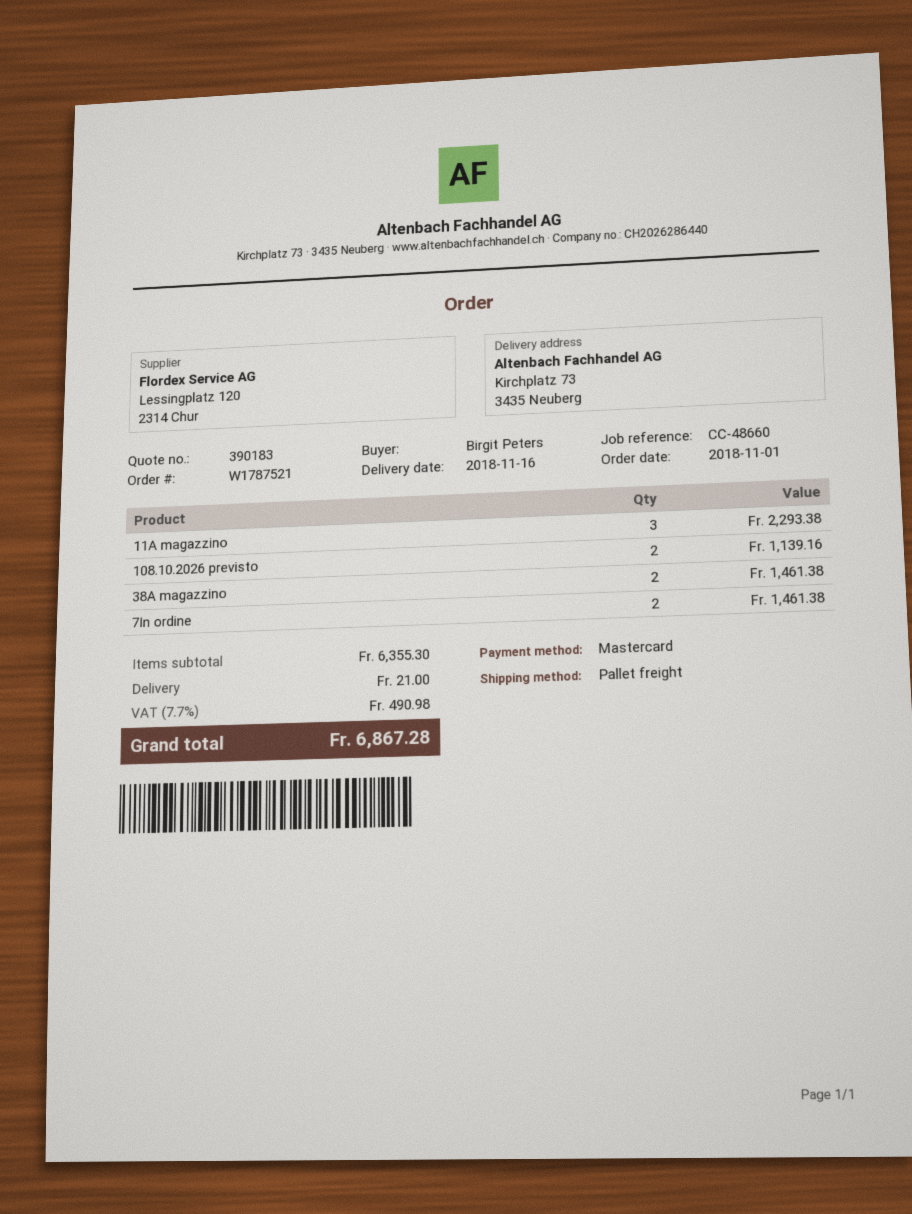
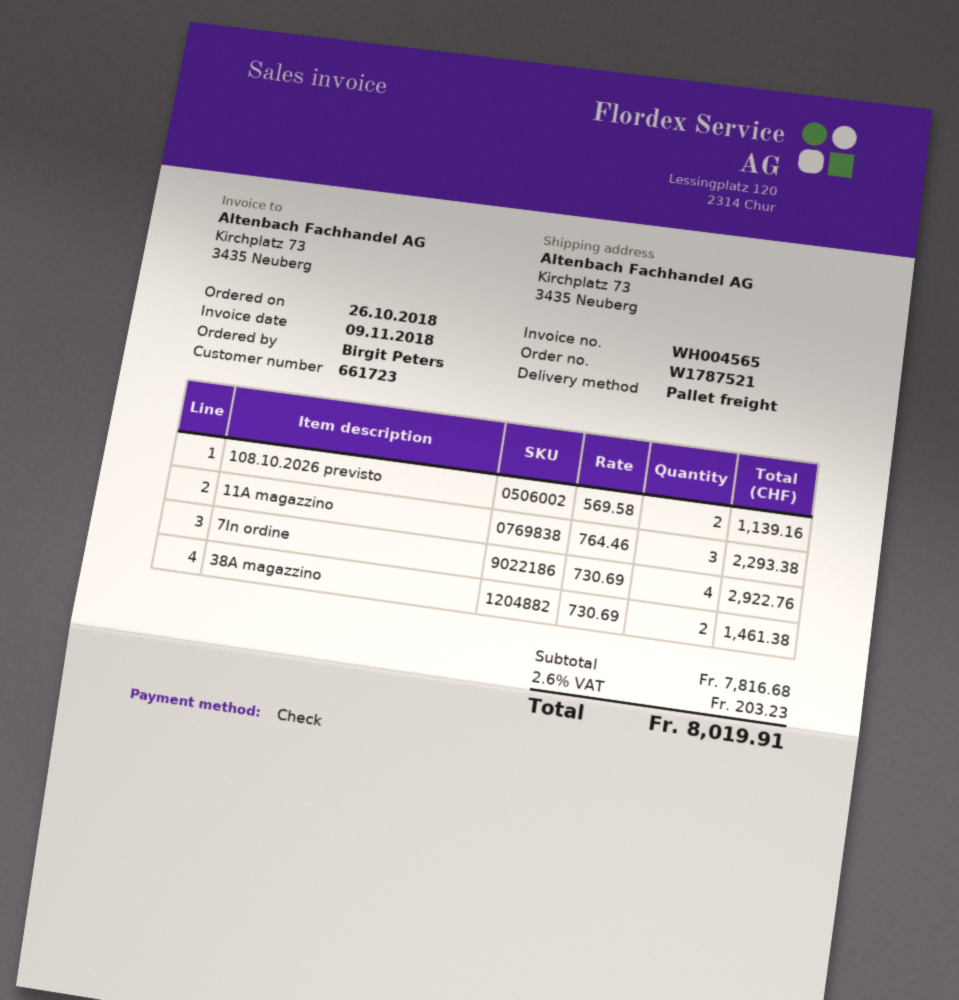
order date: 2018-11-01 -> 2018-10-26
payment method: Mastercard -> cheque
7In ordine: 2 for 1461.38 -> 4 for 2922.76
subtotal: 6355.30 -> 7816.68
shipping: 21.00 -> none
tax: 7.7% = 490.98 -> 2.6% = 203.23
total: 6867.28 -> 8019.91

